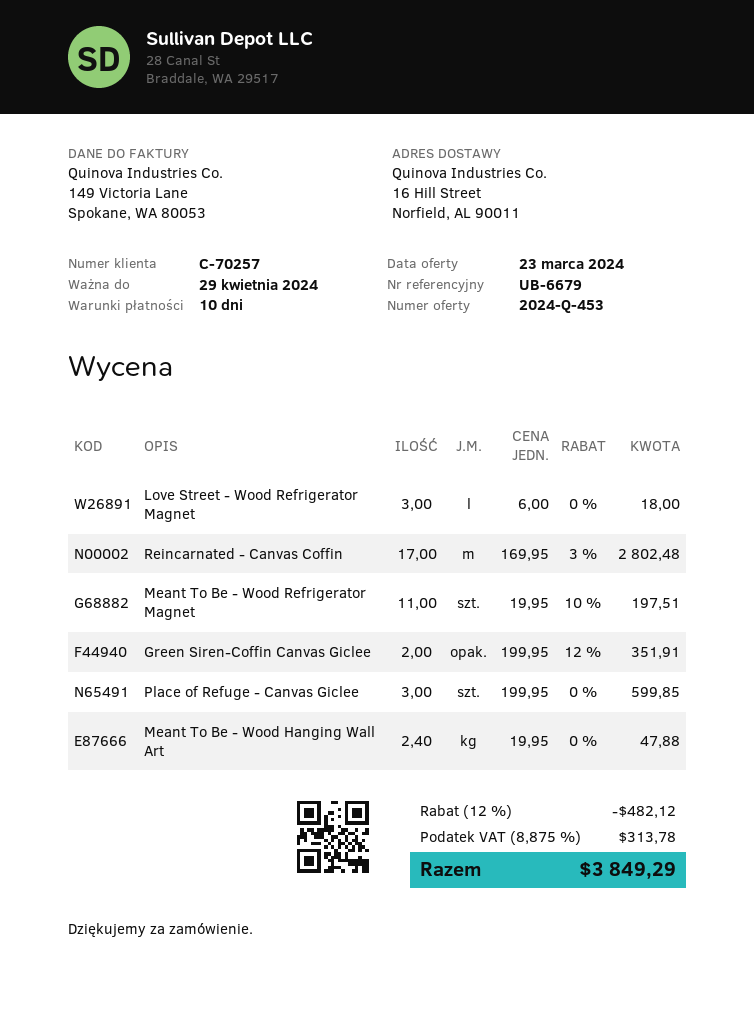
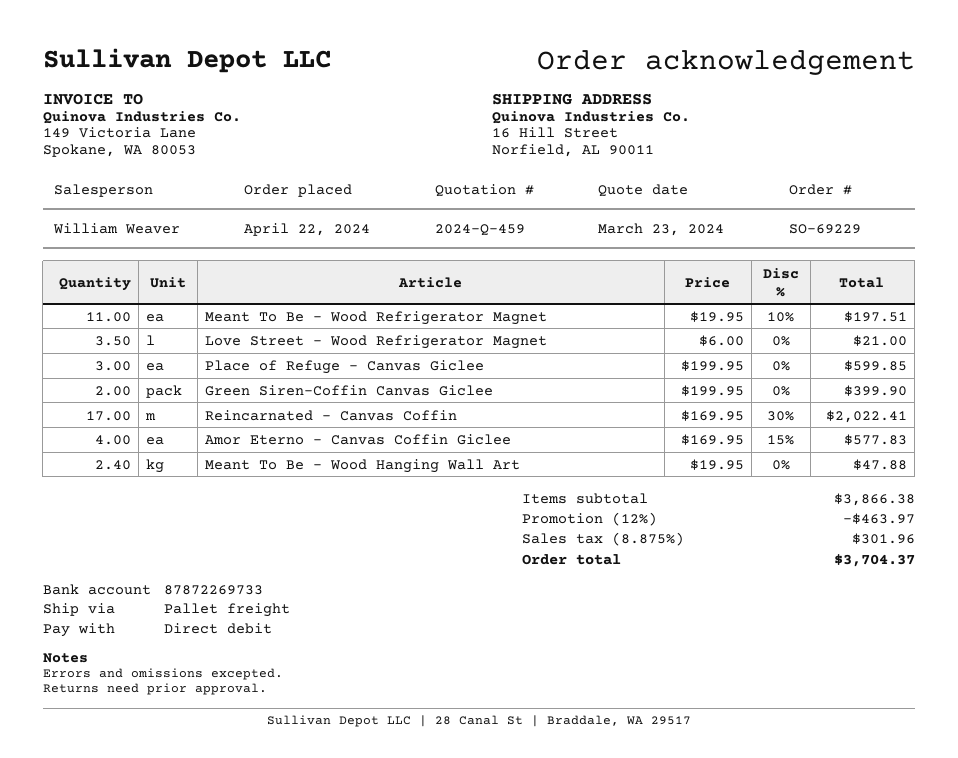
quote number: 2024-Q-453 -> 2024-Q-459
Love Street - Wood Refrigerator Magnet: 3 x 6.00 = 18.00 -> 3.5 x 6.00 = 21.00
Reincarnated - Canvas Coffin: 17 x 169.95 - 3% = 2802.48 -> 17 x 169.95 - 30% = 2022.41
Green Siren-Coffin Canvas Giclee: 2 x 199.95 - 12% = 351.91 -> 2 x 199.95 = 399.90
Amor Eterno - Canvas Coffin Giclee: none -> 4 x 169.95 - 15% = 577.83
discount: 12% = 482.12 -> 12% = 463.97
tax: 8.875% = 313.78 -> 8.875% = 301.96
total: 3849.29 -> 3704.37

